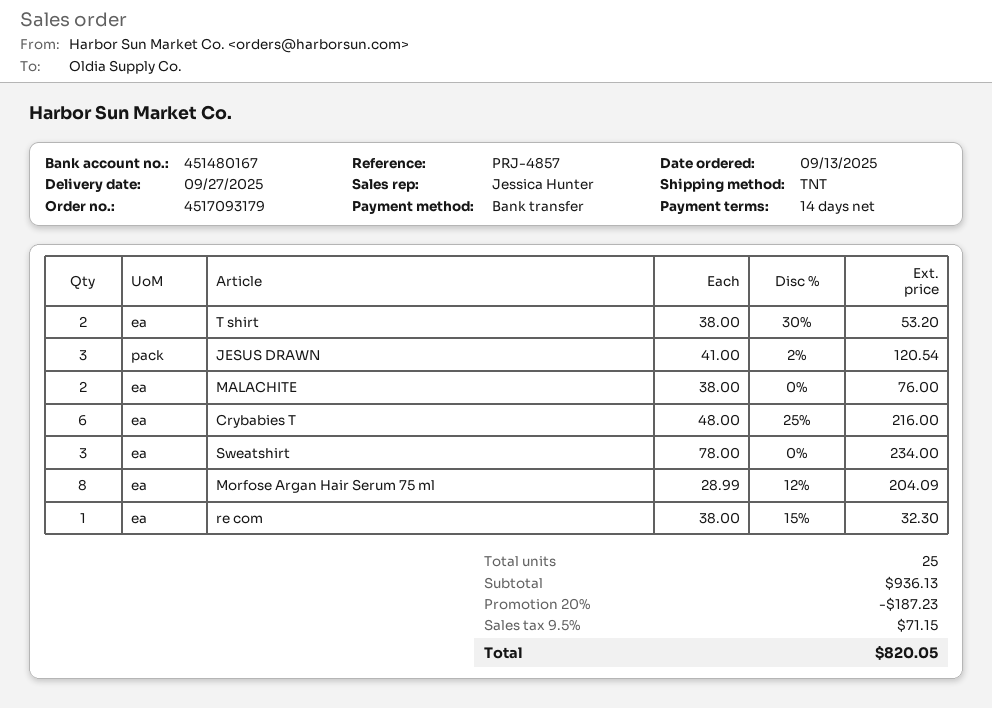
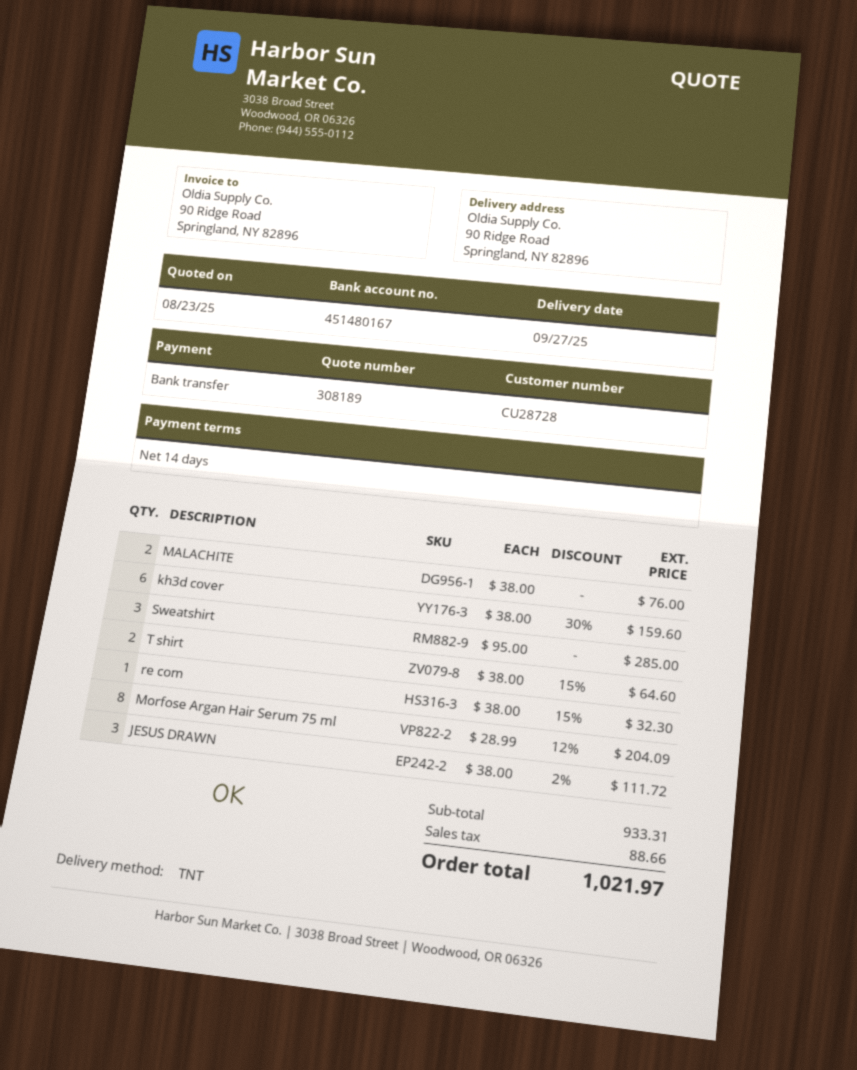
T shirt: 2 x 38.00 - 30% = 53.20 -> 2 x 38.00 - 15% = 64.60
JESUS DRAWN: 3 x 41.00 - 2% = 120.54 -> 3 x 38.00 - 2% = 111.72
Crybabies T: 6 x 48.00 - 25% = 216.00 -> none
Sweatshirt: 3 x 78.00 = 234.00 -> 3 x 95.00 = 285.00
kh3d cover: none -> 6 x 38.00 - 30% = 159.60
subtotal: 936.13 -> 933.31
discount: 20% = 187.23 -> none
tax: 71.15 -> 88.66
total: 820.05 -> 1021.97

